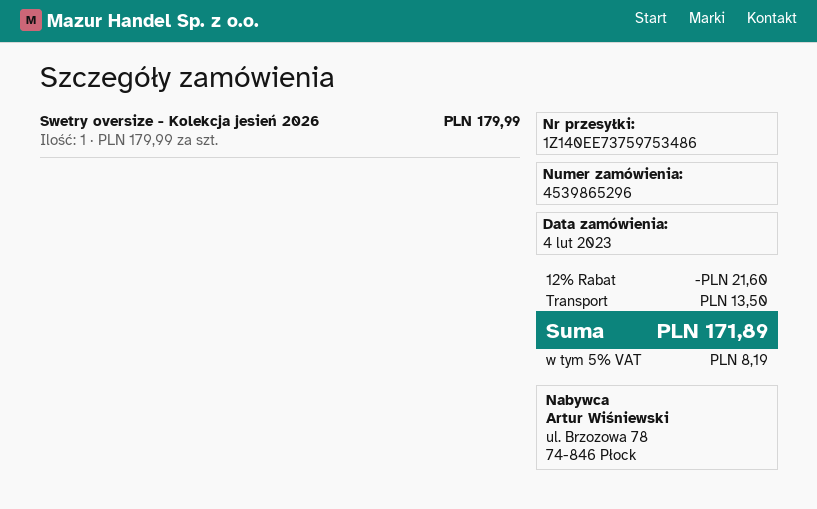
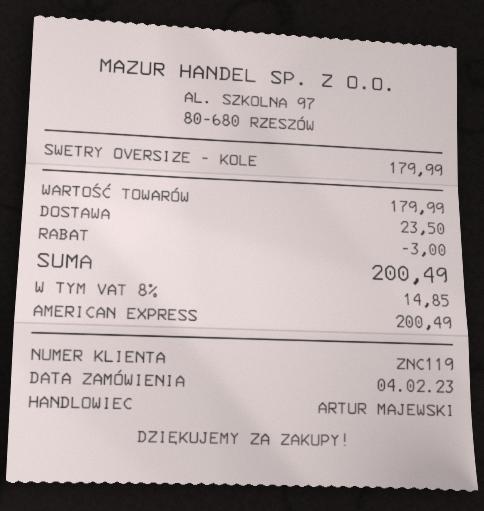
discount: 21.60 -> 3.00
shipping: 13.50 -> 23.50
tax: 5% = 8.19 -> 8% = 14.85
total: 171.89 -> 200.49

